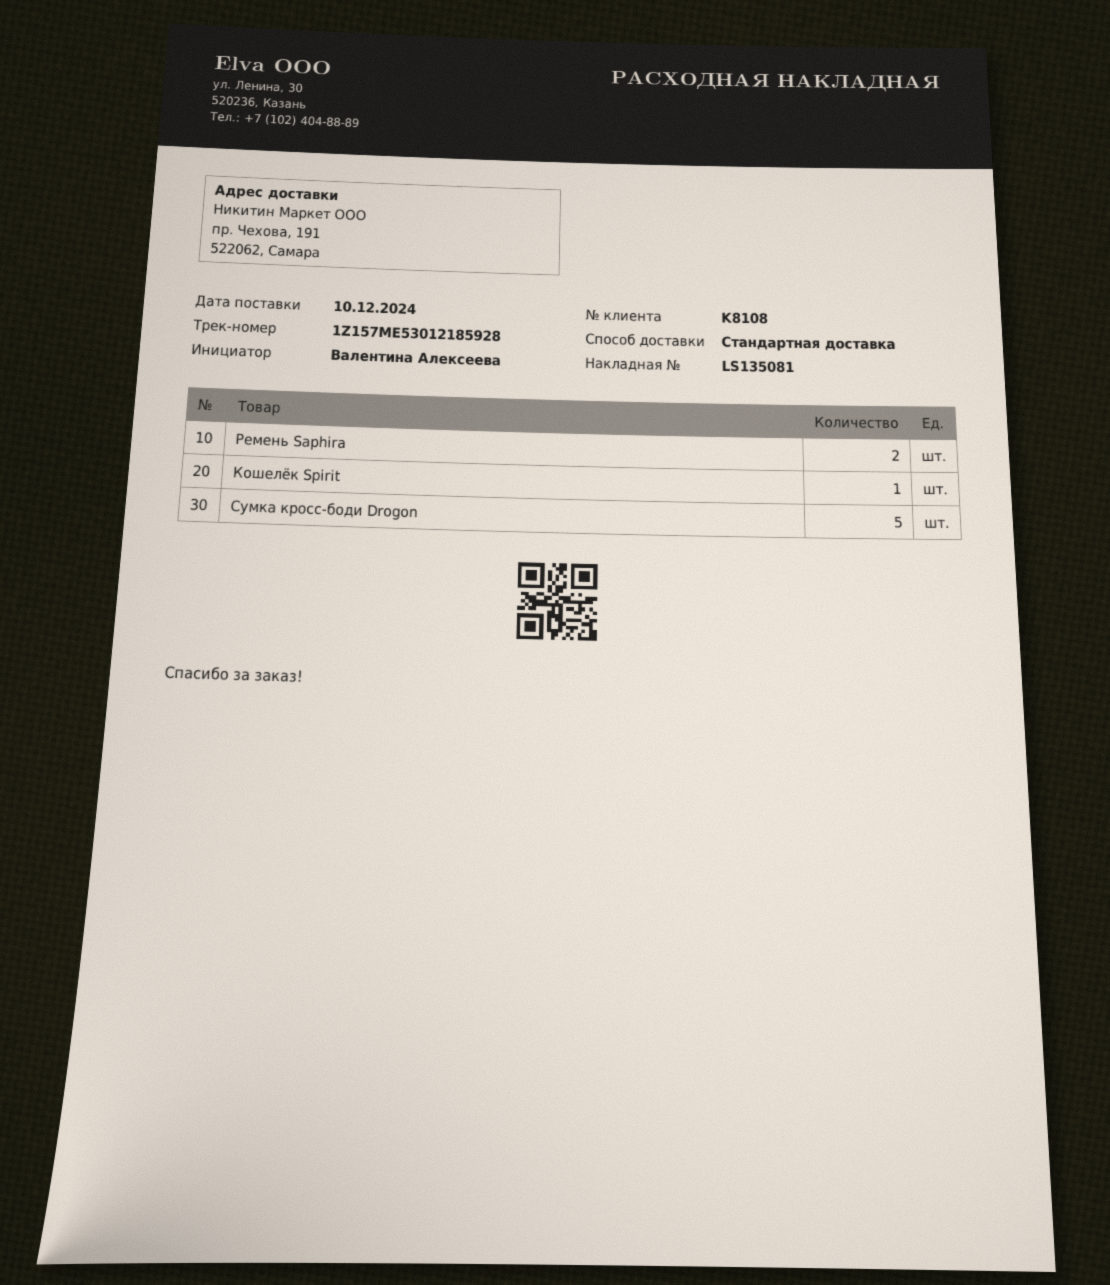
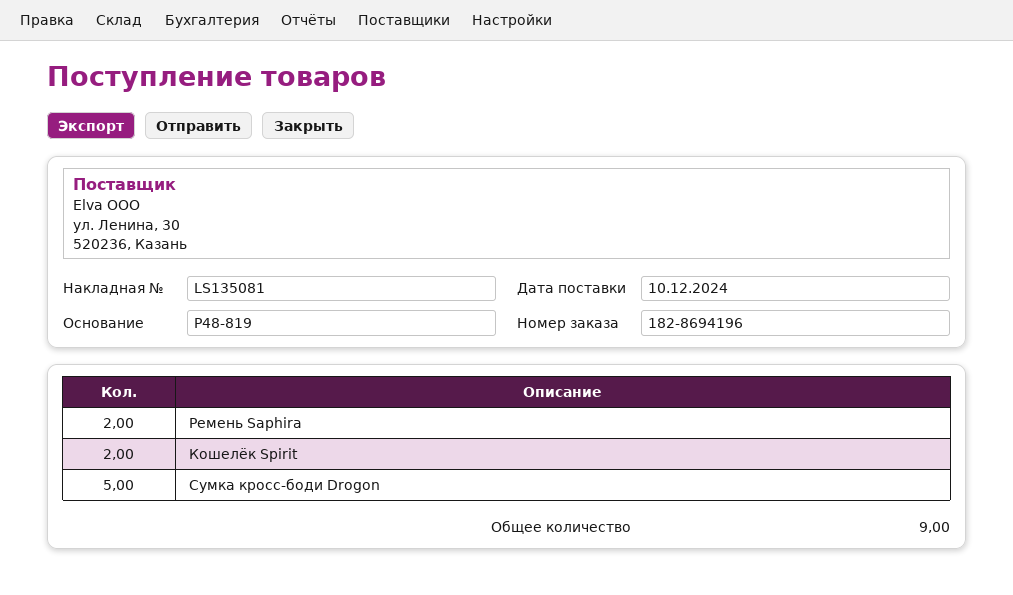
Кошелёк Spirit: 1 -> 2

